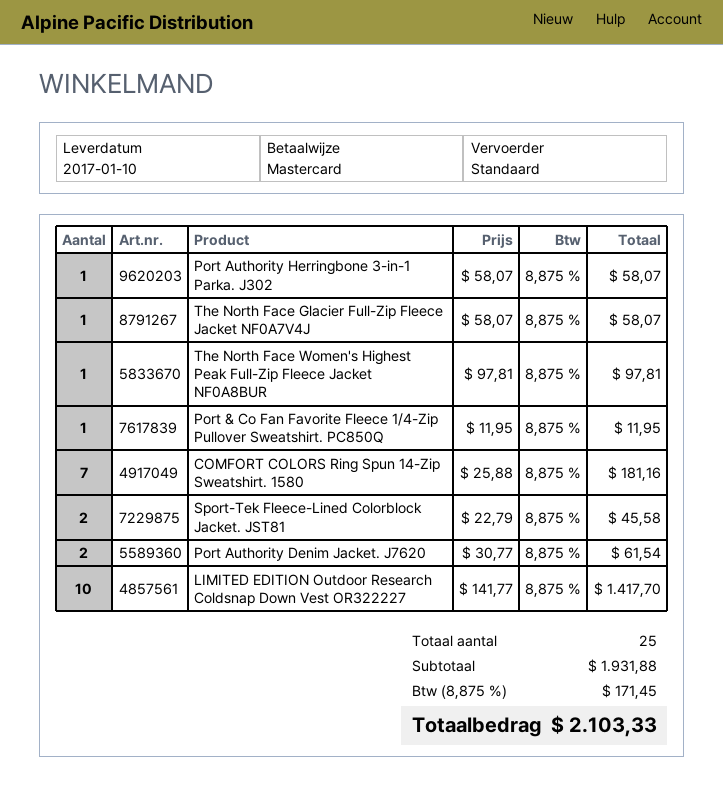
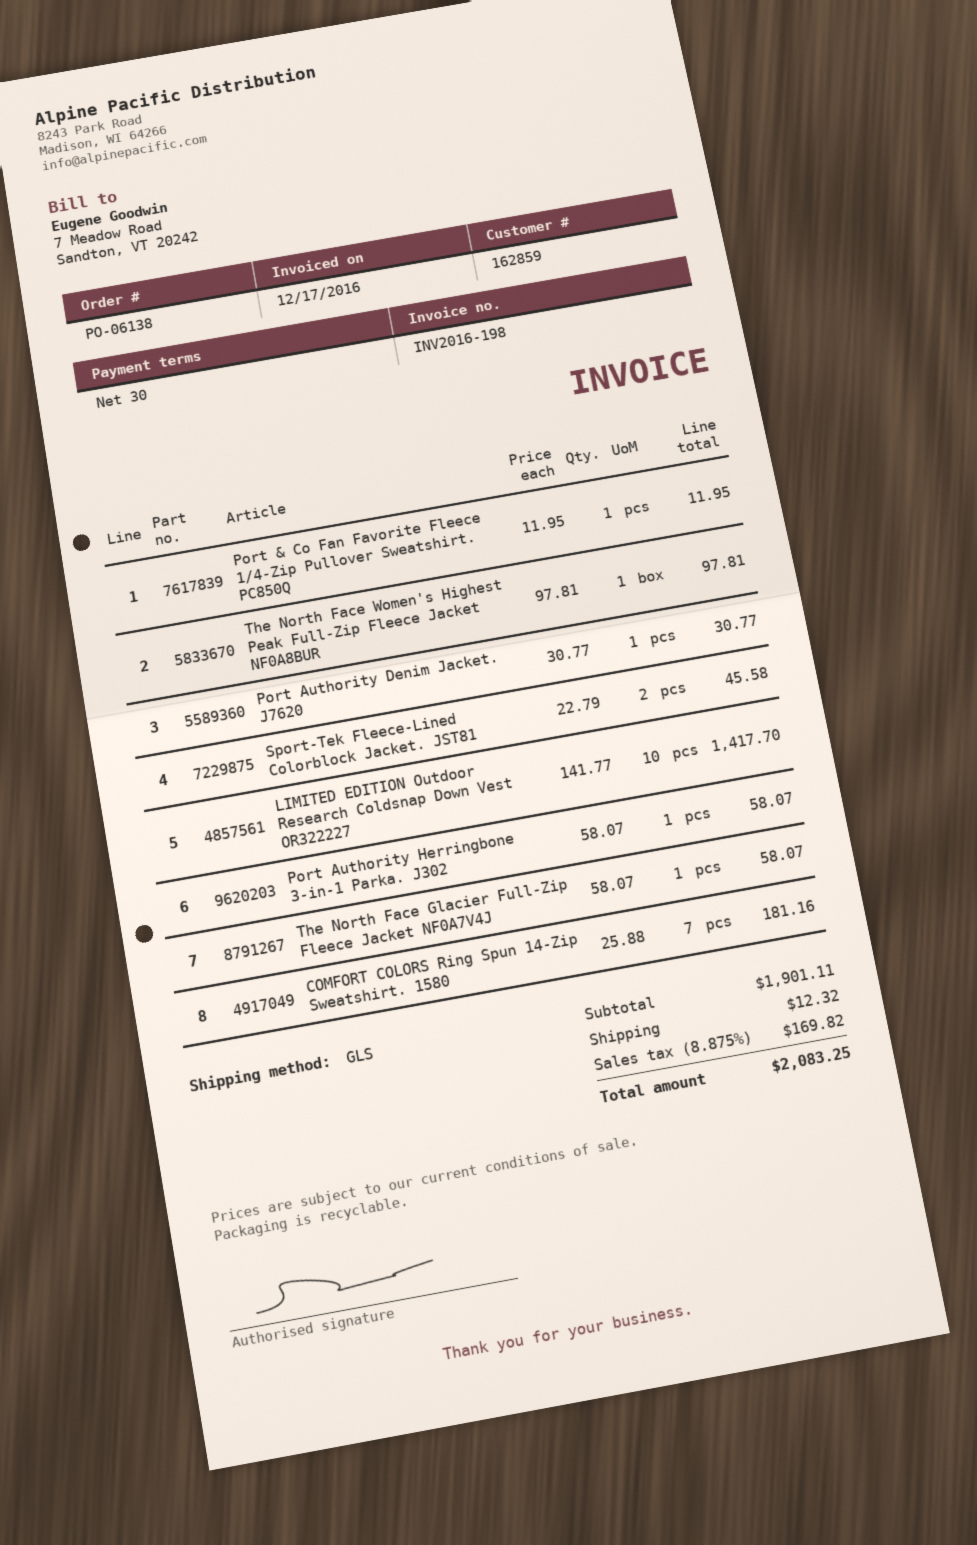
shipping method: standard -> GLS
Port Authority Denim Jacket. J7620: 2 x 30.77 = 61.54 -> 1 x 30.77 = 30.77
subtotal: 1931.88 -> 1901.11
shipping: none -> 12.32
tax: 8.875% = 171.45 -> 8.875% = 169.82
total: 2103.33 -> 2083.25

